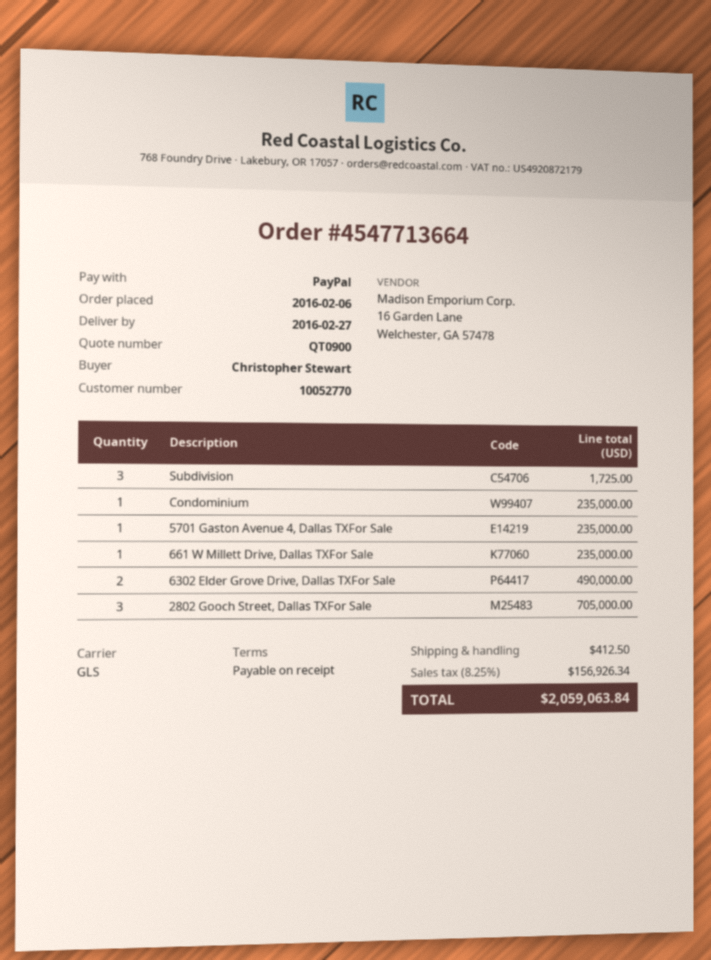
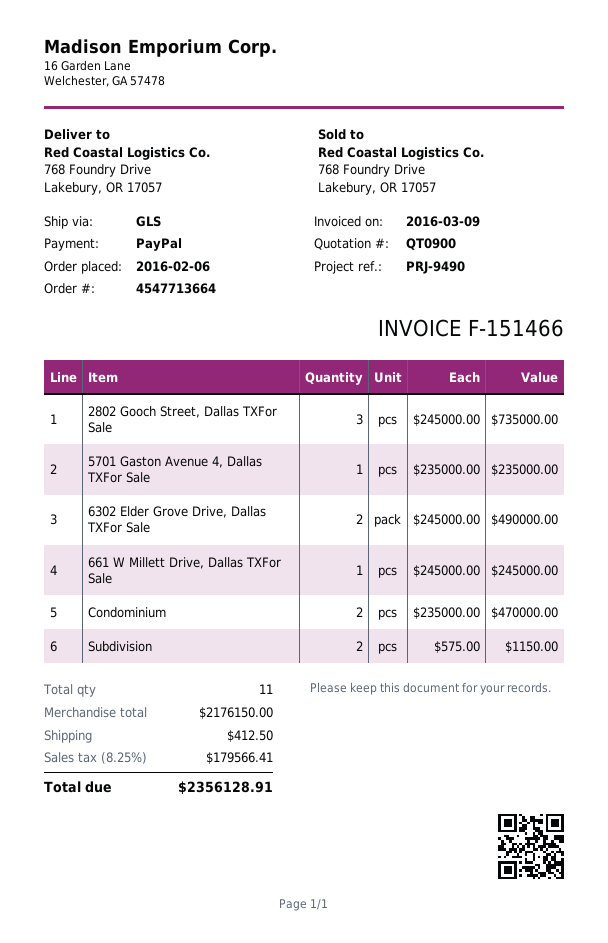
Subdivision: 3 for 1725.00 -> 2 for 1150.00
Condominium: 1 for 235000.00 -> 2 for 470000.00
661 W Millett Drive, Dallas TXFor Sale: 1 for 235000.00 -> 1 for 245000.00
2802 Gooch Street, Dallas TXFor Sale: 3 for 705000.00 -> 3 for 735000.00
tax: 8.25% = 156926.34 -> 8.25% = 179566.41
total: 2059063.84 -> 2356128.91

